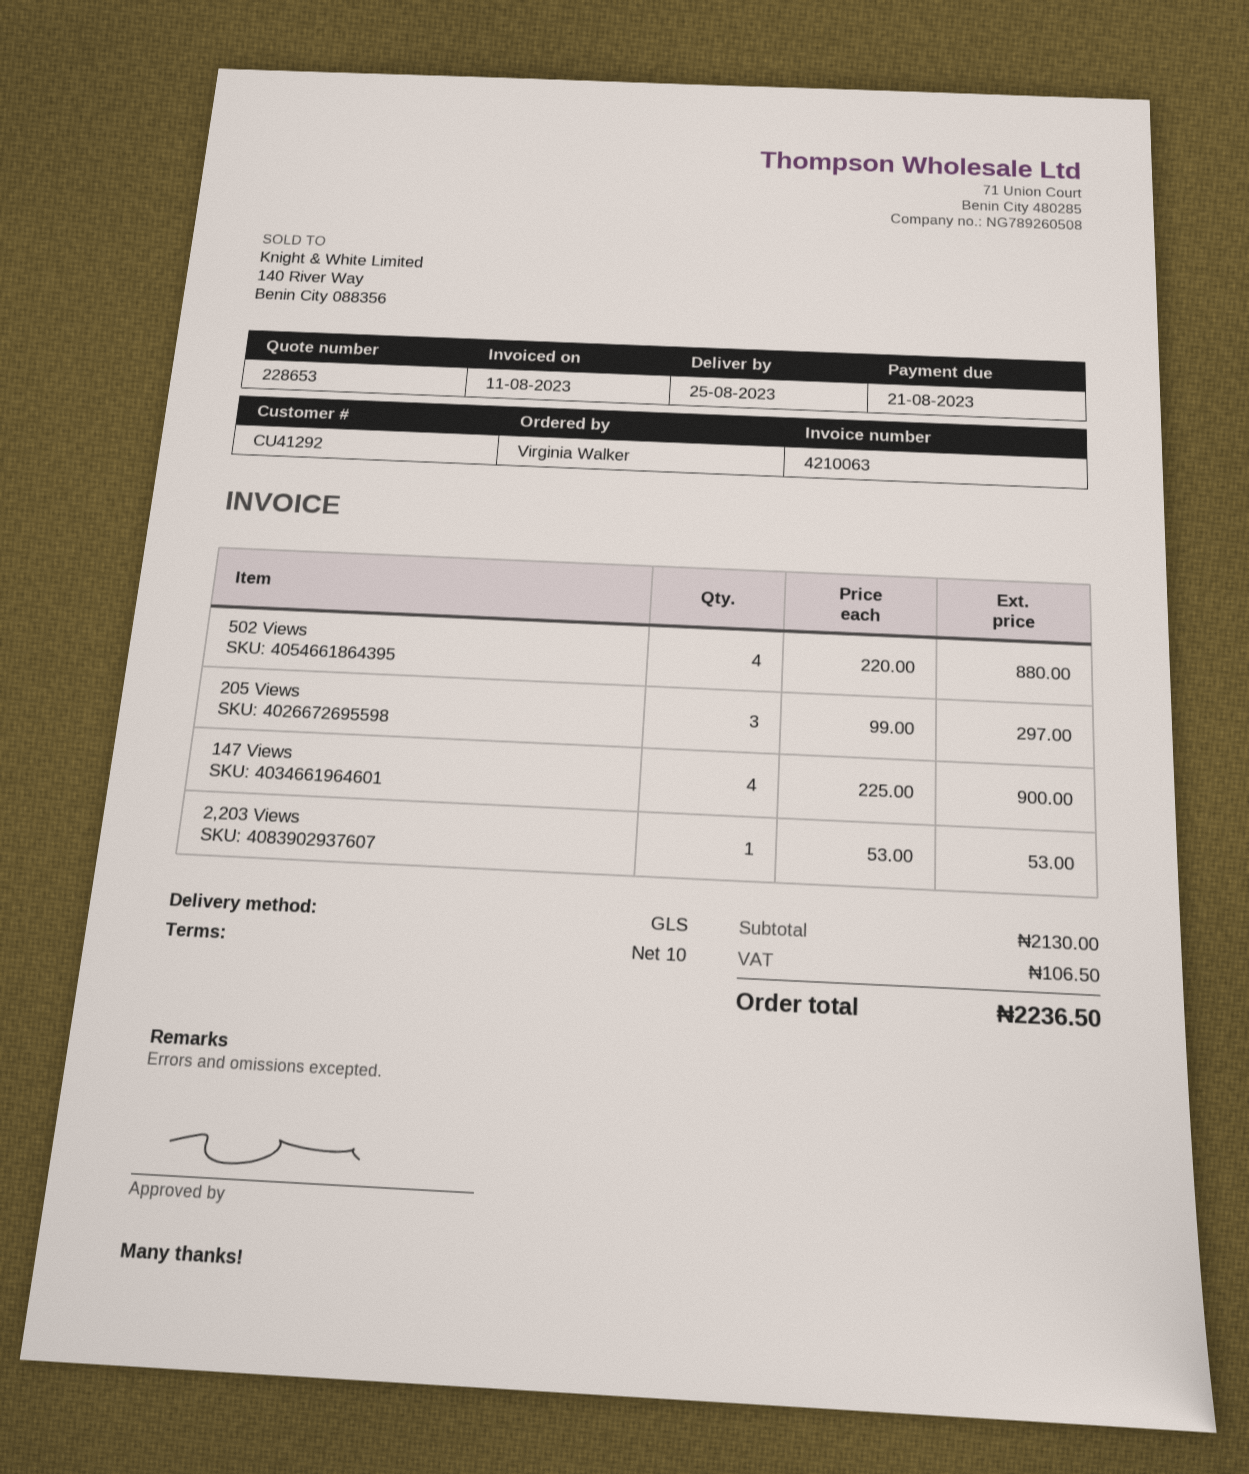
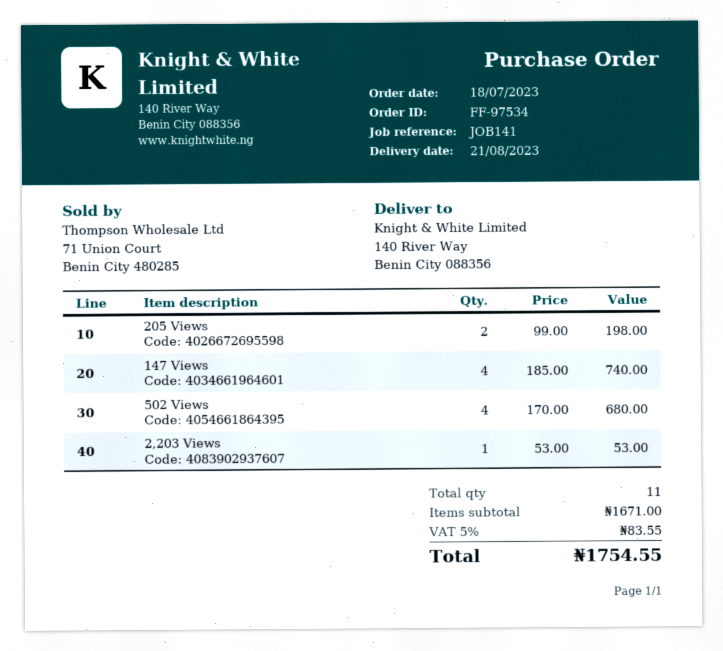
delivery date: 2023-08-25 -> 2023-08-21
502 Views: 4 x 220.00 = 880.00 -> 4 x 170.00 = 680.00
205 Views: 3 x 99.00 = 297.00 -> 2 x 99.00 = 198.00
147 Views: 4 x 225.00 = 900.00 -> 4 x 185.00 = 740.00
subtotal: 2130.00 -> 1671.00
tax: 106.50 -> 83.55
total: 2236.50 -> 1754.55

